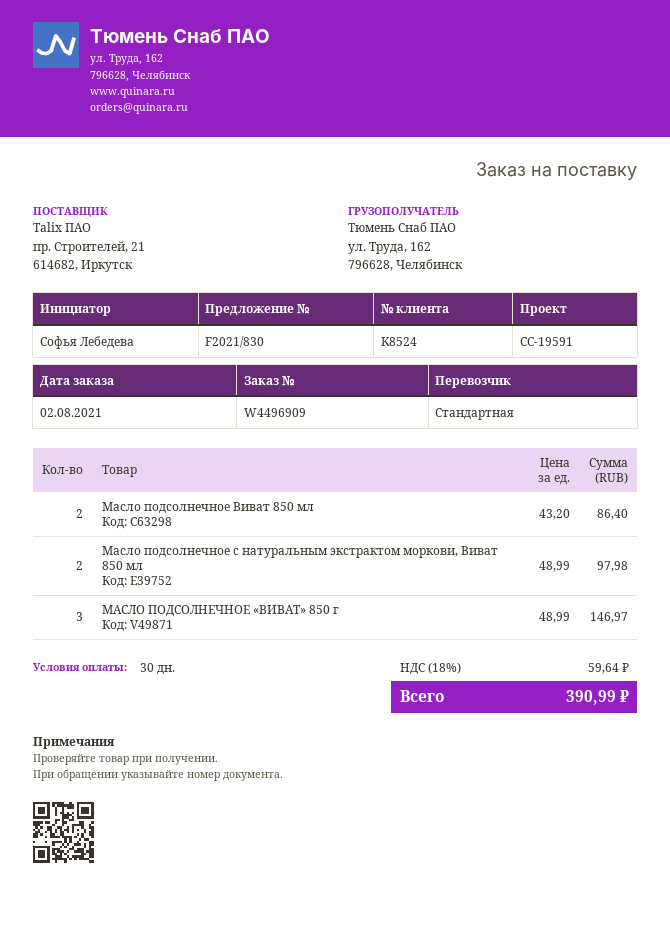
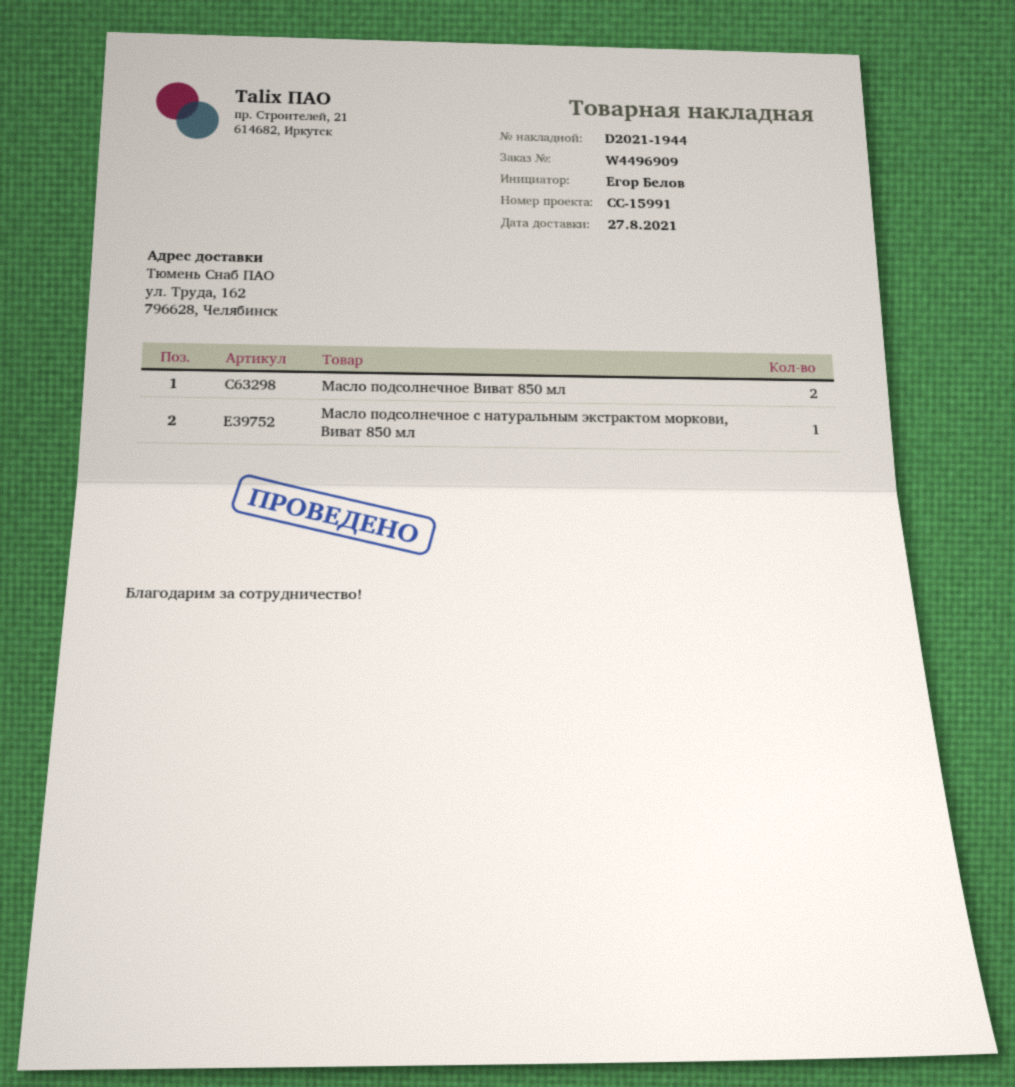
reference: CC-19591 -> CC-15991
ordered by: Софья Лебедева -> Егор Белов
Масло подсолнечное с натуральным экстрактом моркови, Виват 850 мл: 2 -> 1
МАСЛО ПОДСОЛНЕЧНОЕ «ВИВАТ» 850 г: 3 -> none

